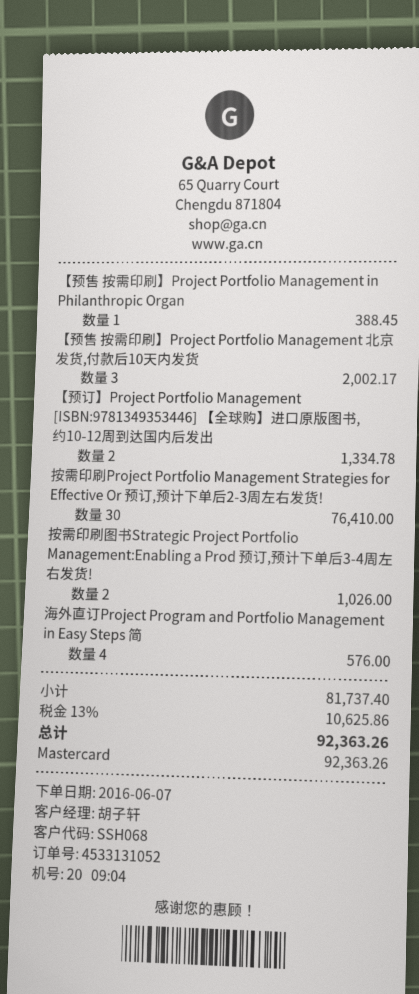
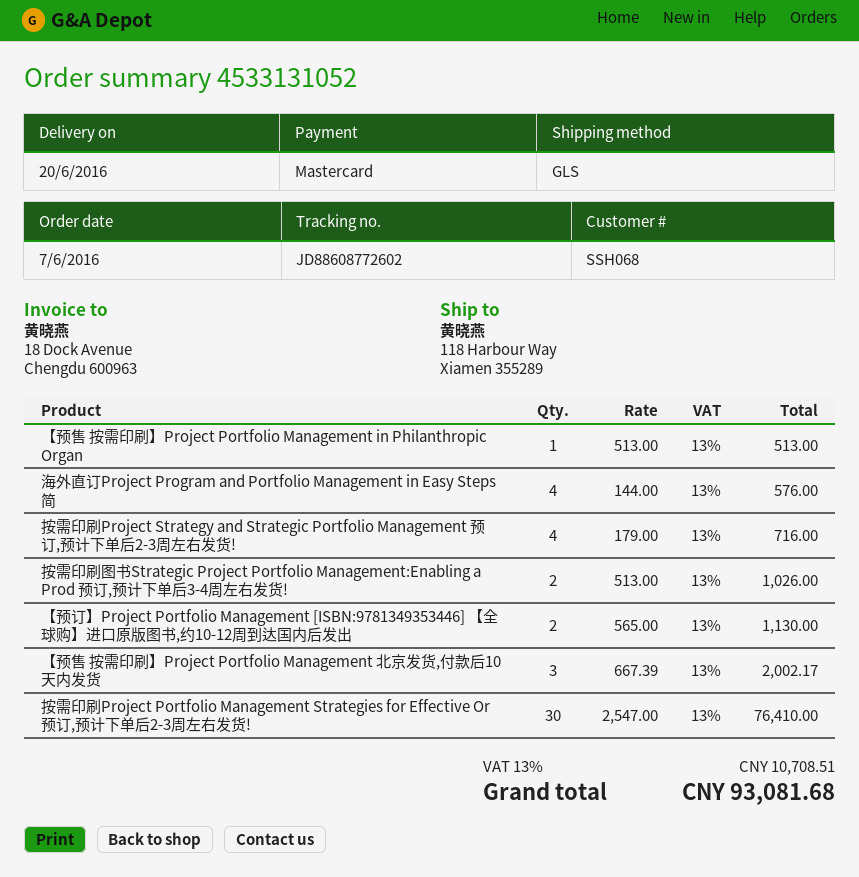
【预售 按需印刷】Project Portfolio Management in Philanthropic Organ: 1 for 388.45 -> 1 for 513.00
【预订】Project Portfolio Management [ISBN:9781349353446] 【全球购】进口原版图书,约10-12周到达国内后发出: 2 for 1334.78 -> 2 for 1130.00
按需印刷Project Strategy and Strategic Portfolio Management 预订,预计下单后2-3周左右发货!: none -> 4 for 716.00
tax: 13% = 10625.86 -> 13% = 10708.51
total: 92363.26 -> 93081.68

